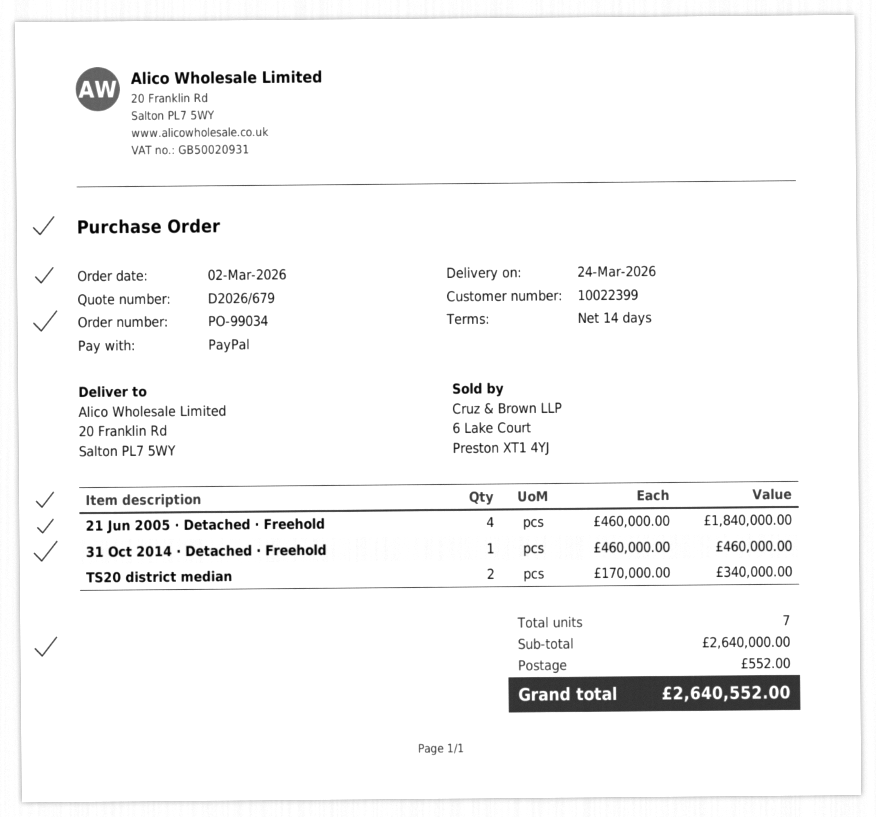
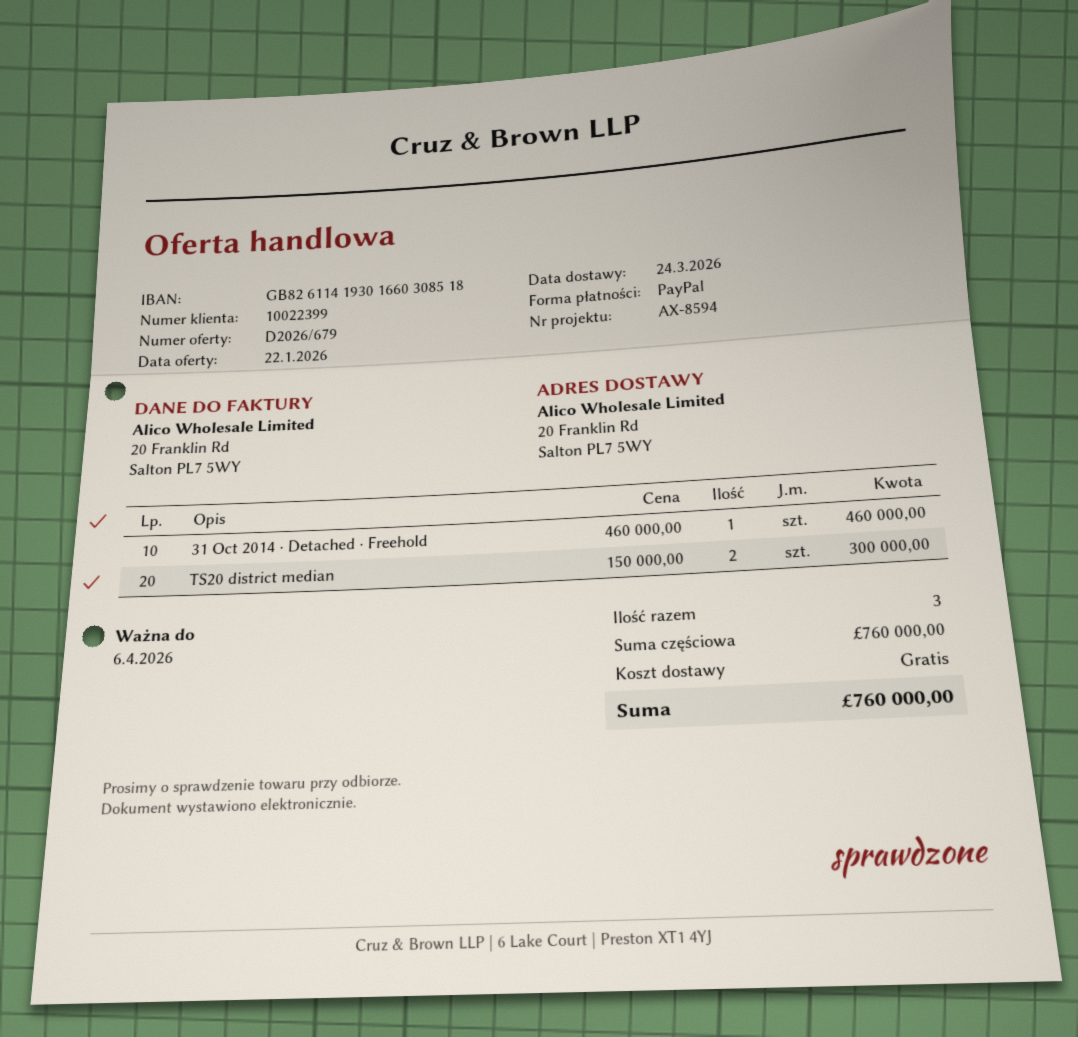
21 Jun 2005 · Detached · Freehold: 4 x 460000.00 = 1840000.00 -> none
TS20 district median: 2 x 170000.00 = 340000.00 -> 2 x 150000.00 = 300000.00
total quantity: 7 -> 3
subtotal: 2640000.00 -> 760000.00
shipping: 552.00 -> 0.00
total: 2640552.00 -> 760000.00

